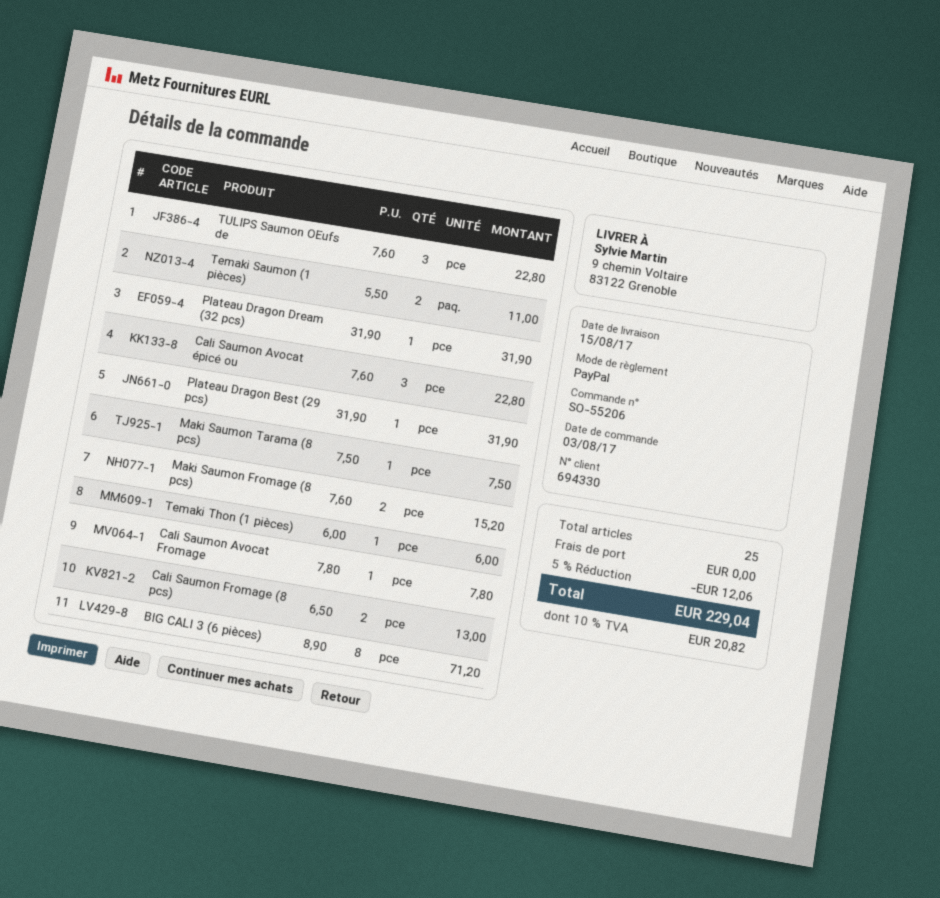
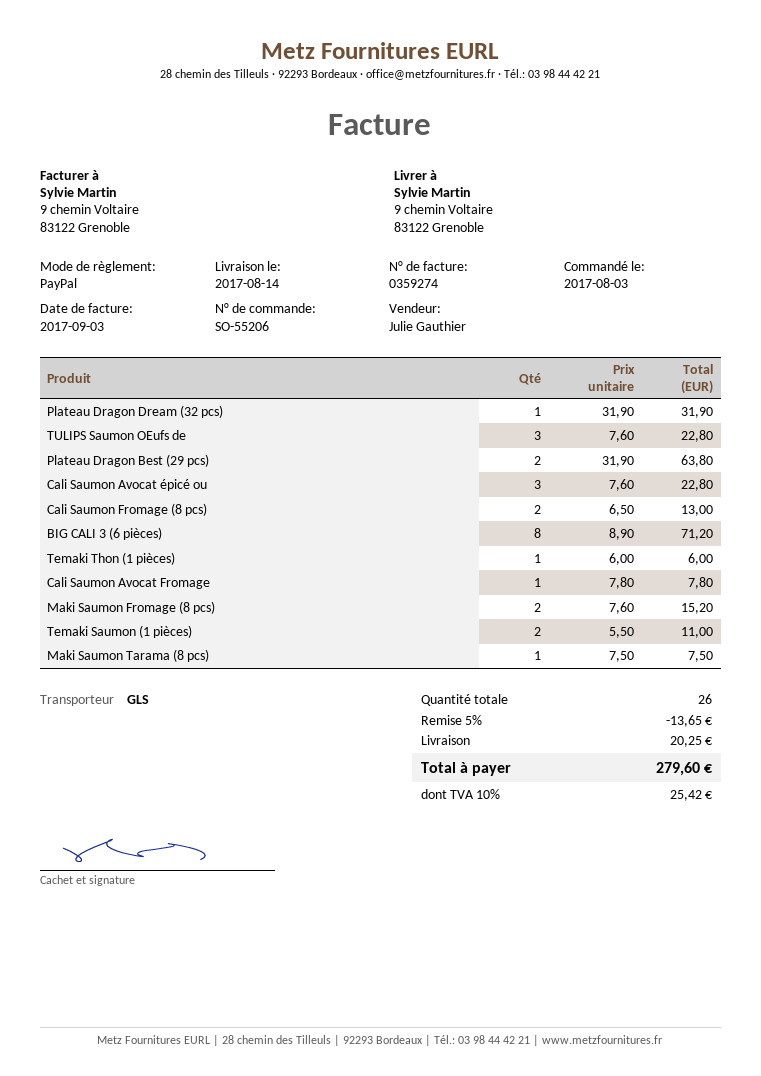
delivery date: 2017-08-15 -> 2017-08-14
Plateau Dragon Best (29 pcs): 1 x 31.90 = 31.90 -> 2 x 31.90 = 63.80
total quantity: 25 -> 26
discount: 5% = 12.06 -> 5% = 13.65
shipping: 0.00 -> 20.25
tax: 10% = 20.82 -> 10% = 25.42
total: 229.04 -> 279.60

